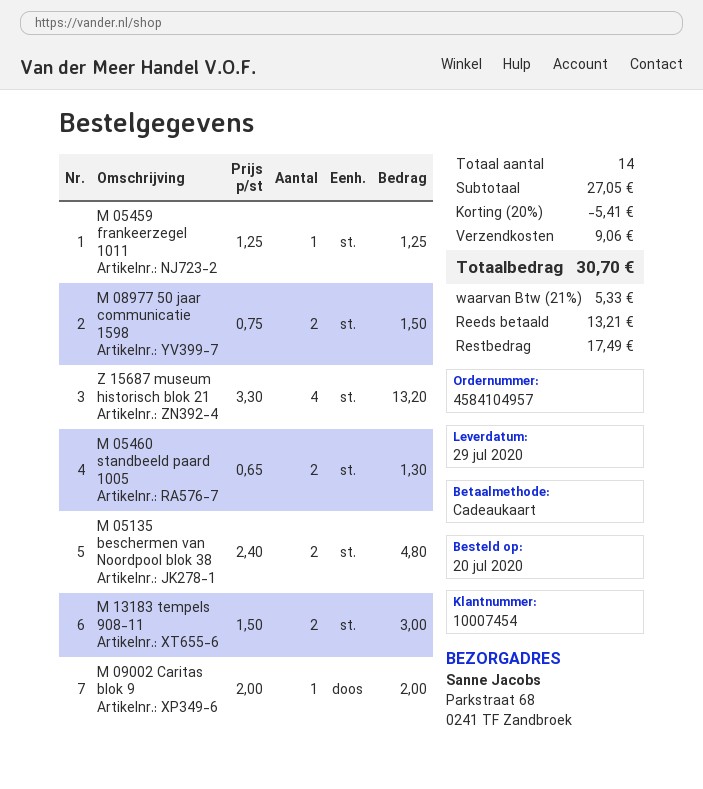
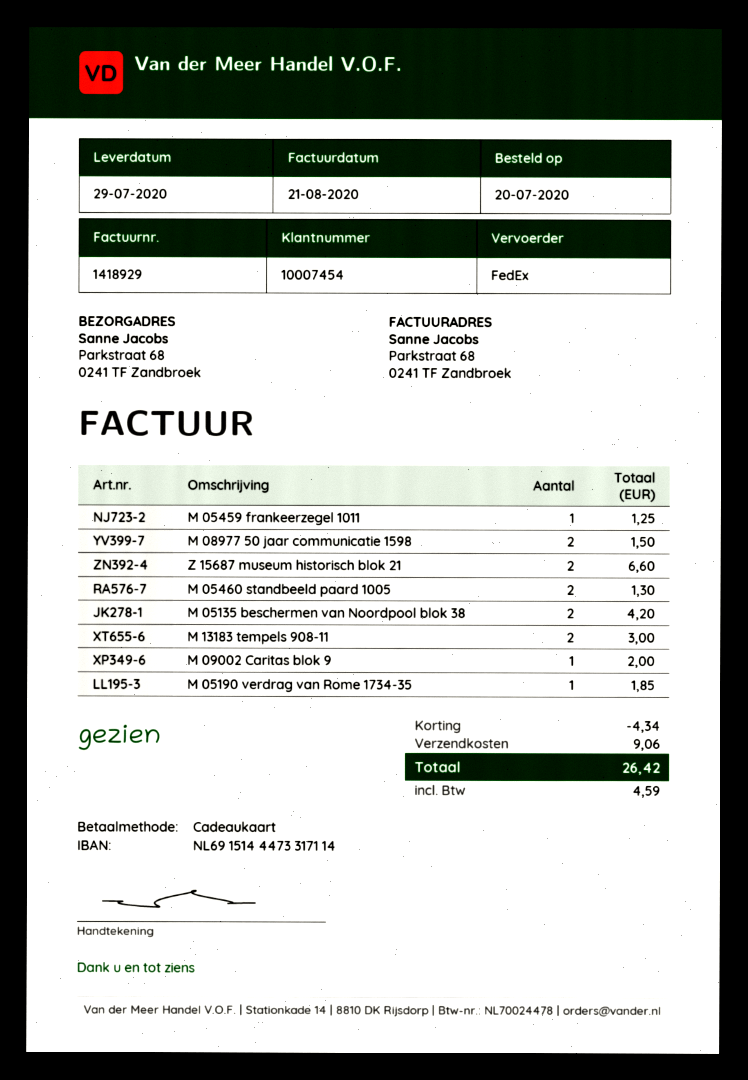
Z 15687 museum historisch blok 21: 4 for 13.20 -> 2 for 6.60
M 05135 beschermen van Noordpool blok 38: 2 for 4.80 -> 2 for 4.20
M 05190 verdrag van Rome 1734-35: none -> 1 for 1.85
discount: 5.41 -> 4.34
tax: 5.33 -> 4.59
total: 30.70 -> 26.42

